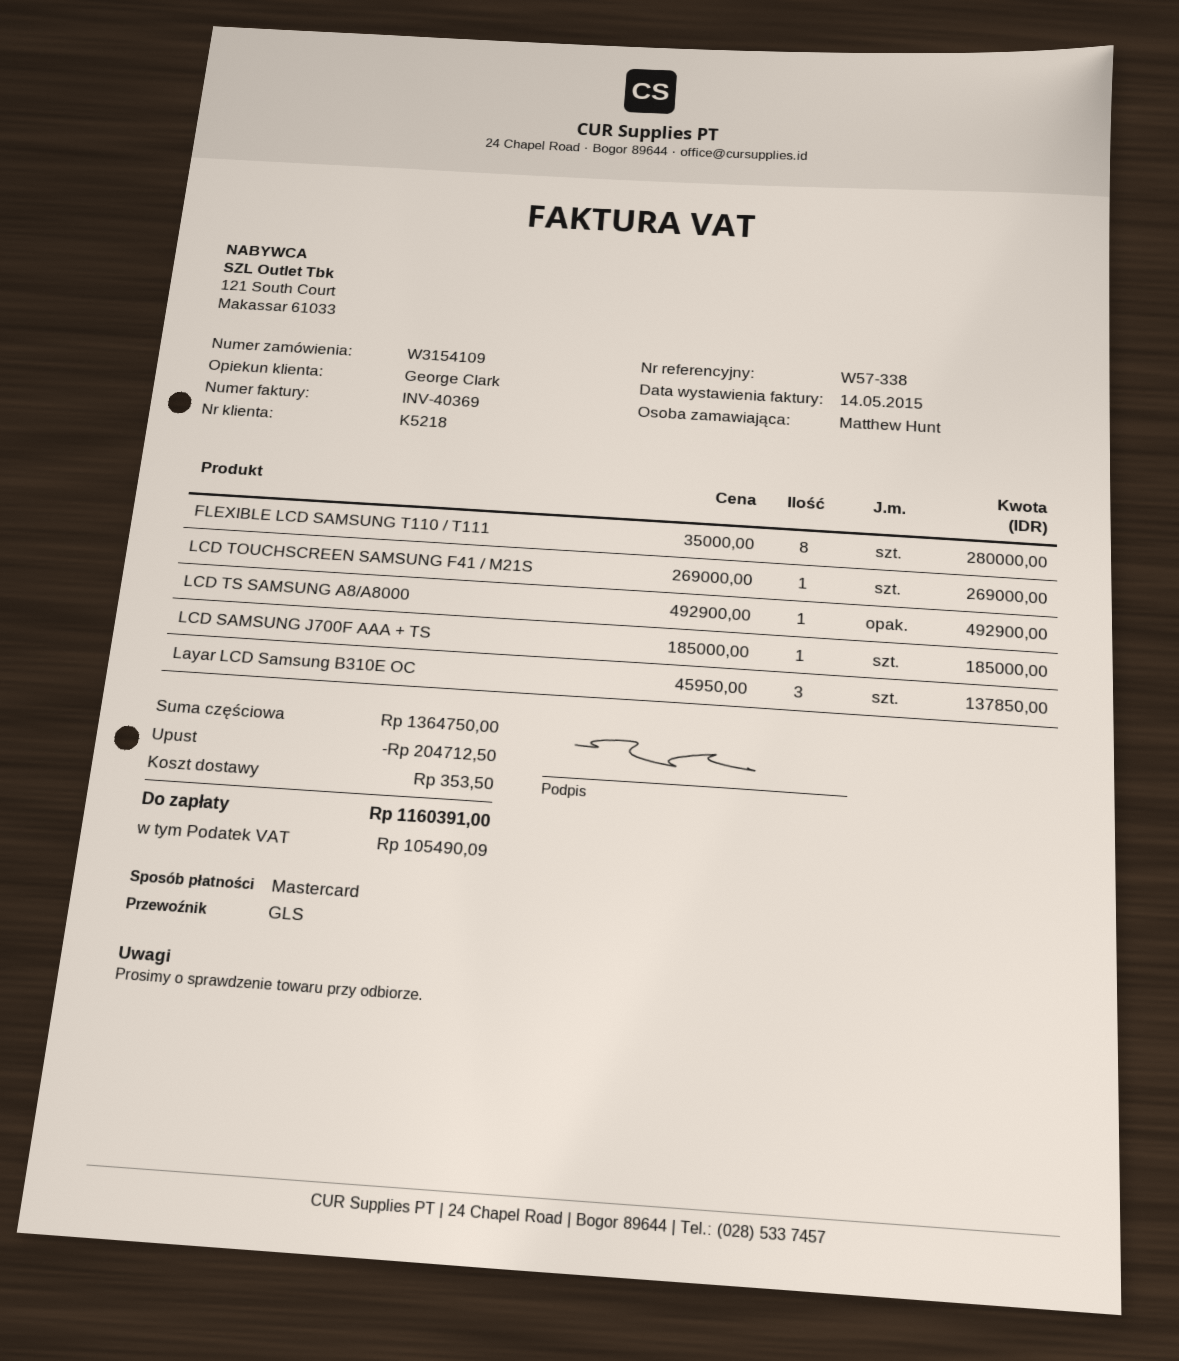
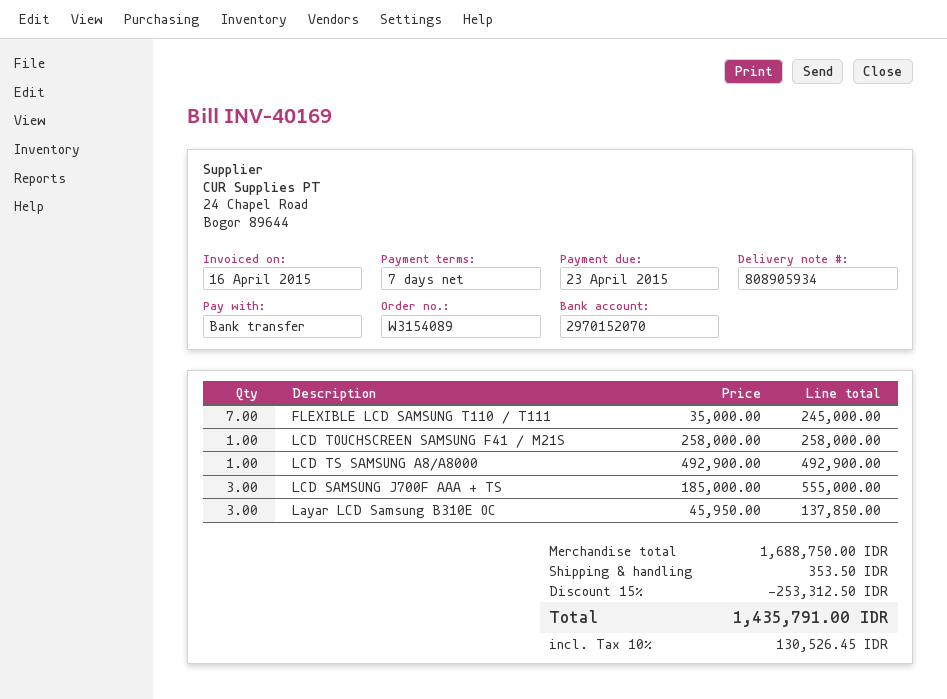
order number: W3154109 -> W3154089
invoice number: INV-40369 -> INV-40169
invoice date: 2015-05-14 -> 2015-04-16
payment method: Mastercard -> bank transfer
FLEXIBLE LCD SAMSUNG T110 / T111: 8 x 35000.00 = 280000.00 -> 7 x 35000.00 = 245000.00
LCD TOUCHSCREEN SAMSUNG F41 / M21S: 1 x 269000.00 = 269000.00 -> 1 x 258000.00 = 258000.00
LCD SAMSUNG J700F AAA + TS: 1 x 185000.00 = 185000.00 -> 3 x 185000.00 = 555000.00
subtotal: 1364750.00 -> 1688750.00
discount: 204712.50 -> 253312.50
tax: 105490.09 -> 130526.45
total: 1160391.00 -> 1435791.00

